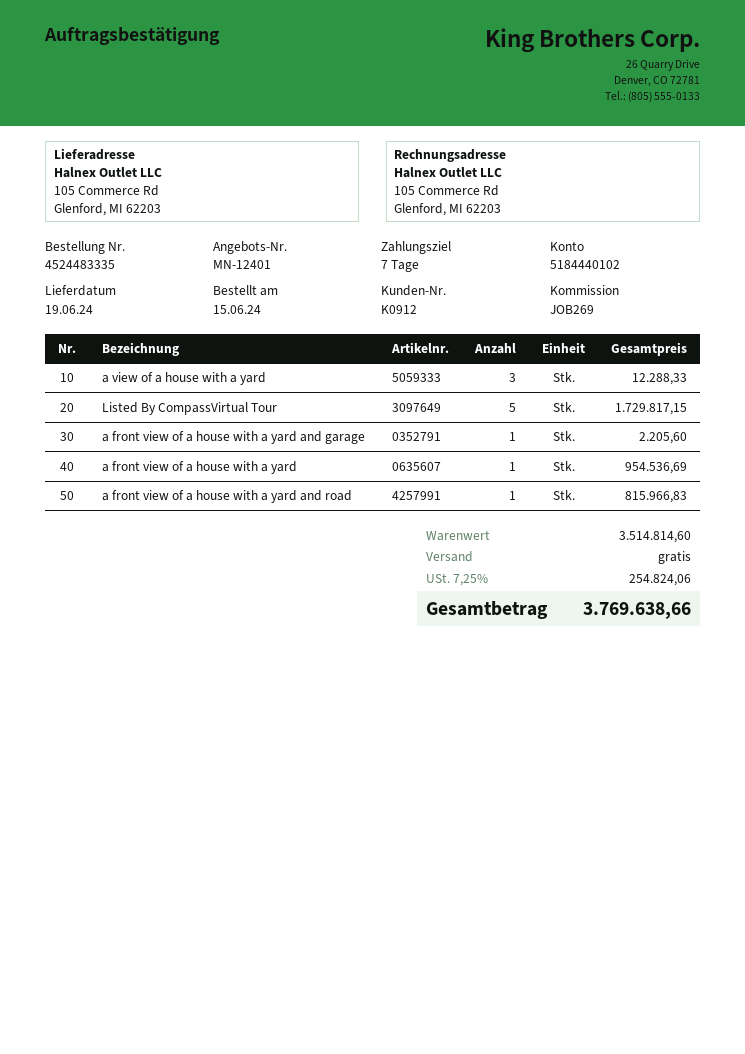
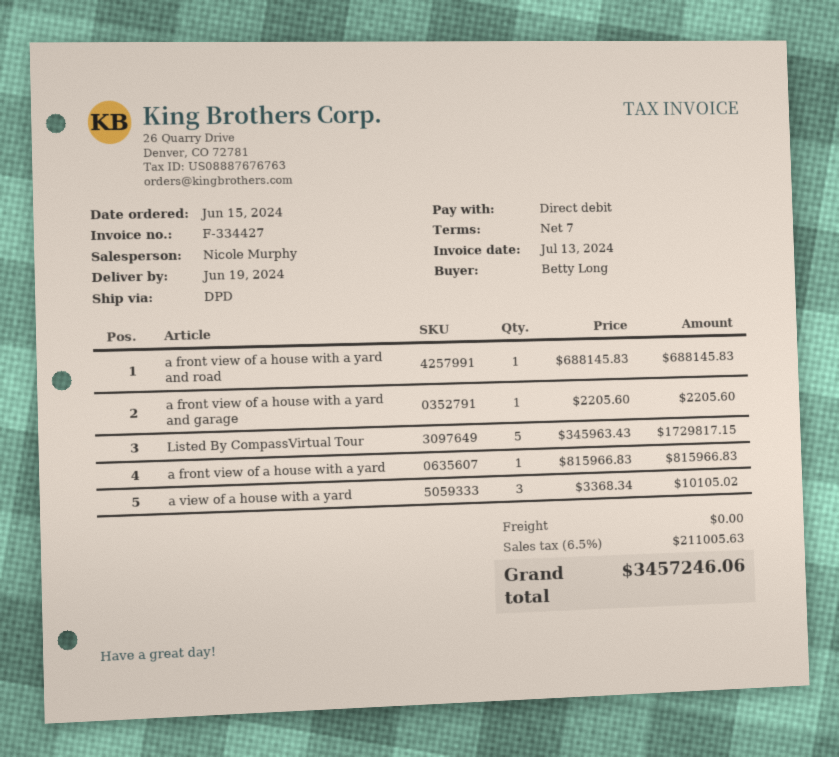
a view of a house with a yard: 3 for 12288.33 -> 3 for 10105.02
a front view of a house with a yard: 1 for 954536.69 -> 1 for 815966.83
a front view of a house with a yard and road: 1 for 815966.83 -> 1 for 688145.83
tax: 7.25% = 254824.06 -> 6.5% = 211005.63
total: 3769638.66 -> 3457246.06

